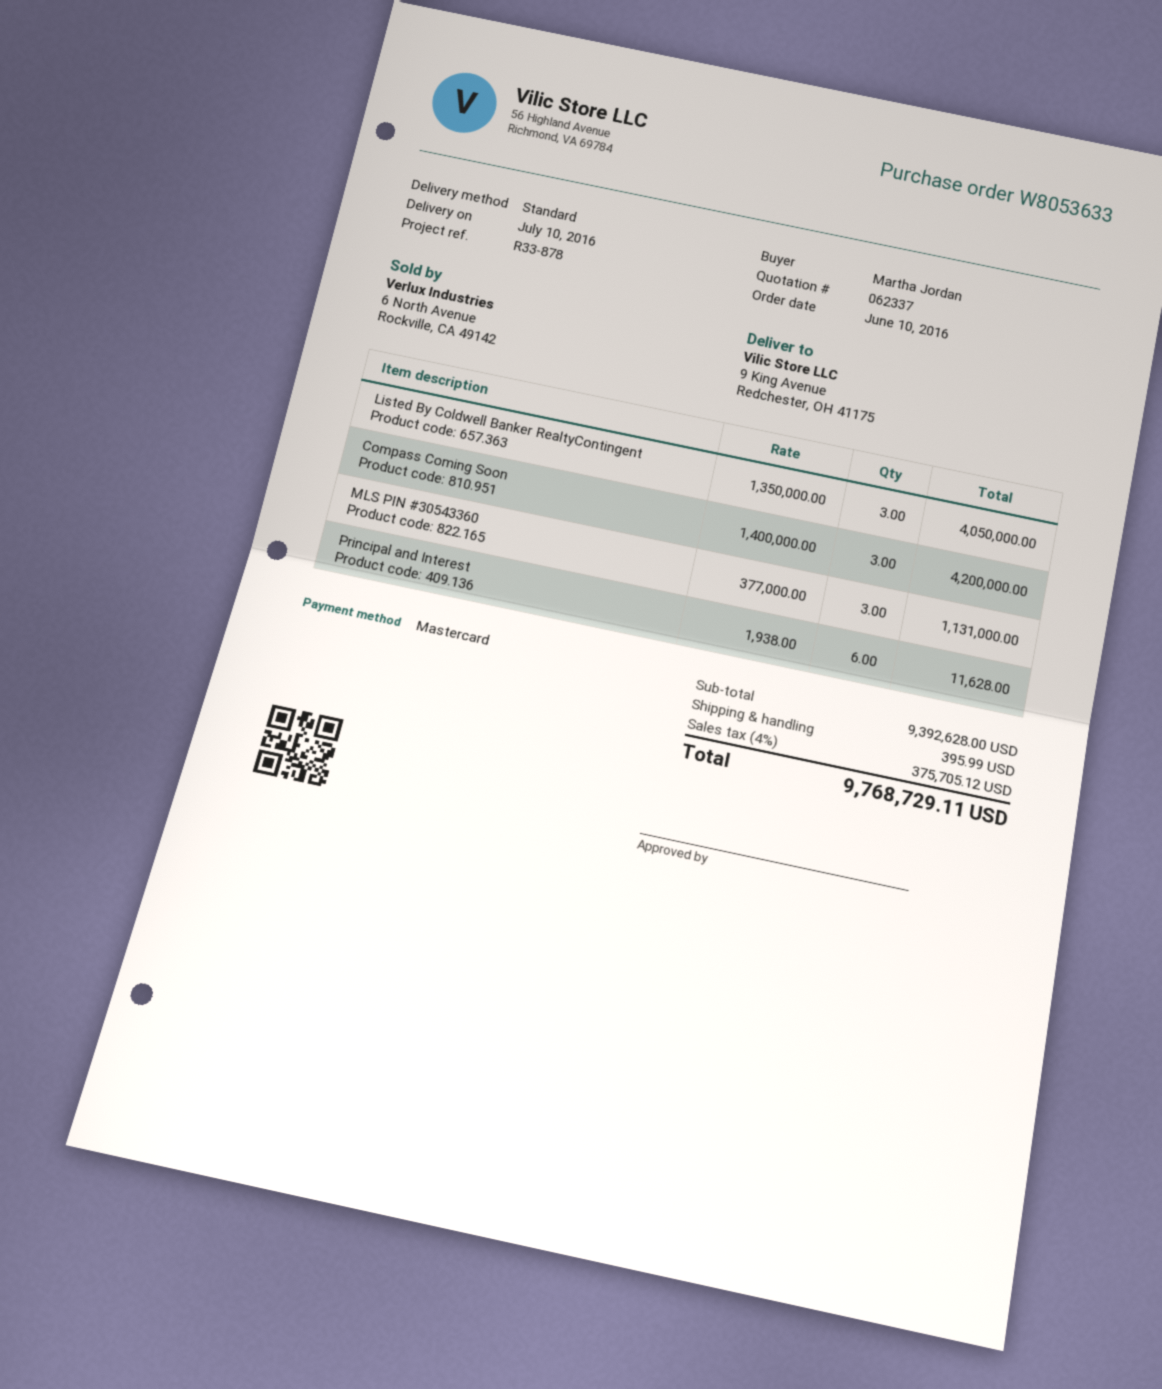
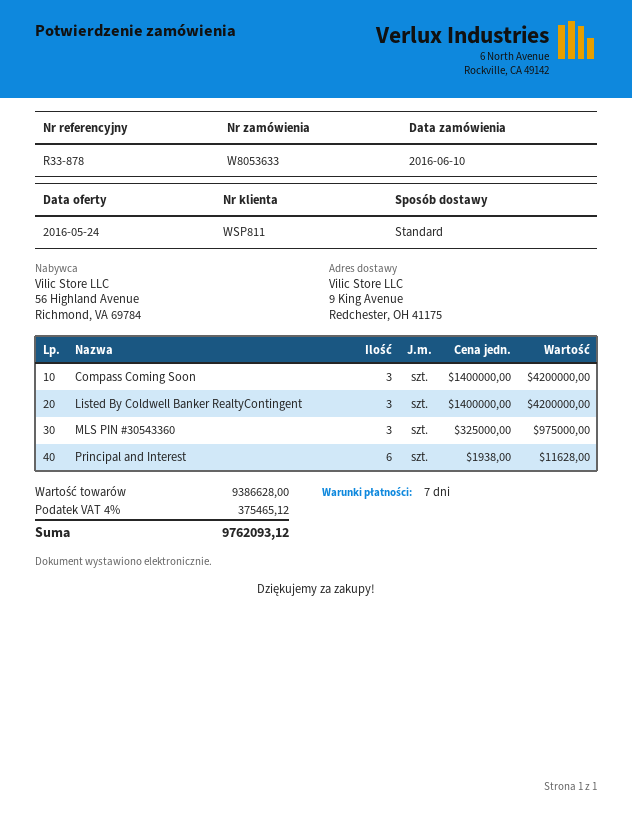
Listed By Coldwell Banker RealtyContingent: 3 x 1350000.00 = 4050000.00 -> 3 x 1400000.00 = 4200000.00
MLS PIN #30543360: 3 x 377000.00 = 1131000.00 -> 3 x 325000.00 = 975000.00
subtotal: 9392628.00 -> 9386628.00
shipping: 395.99 -> none
tax: 4% = 375705.12 -> 4% = 375465.12
total: 9768729.11 -> 9762093.12

